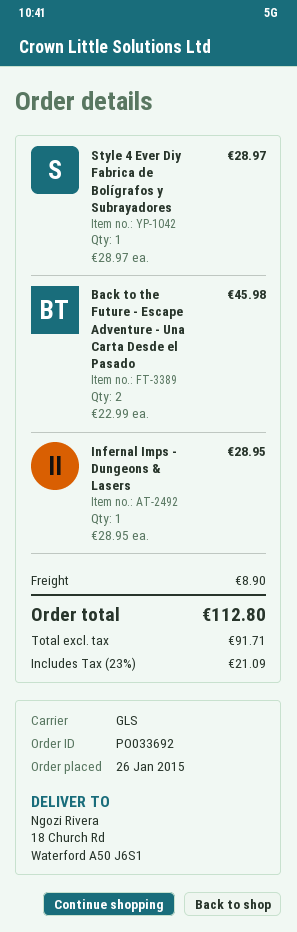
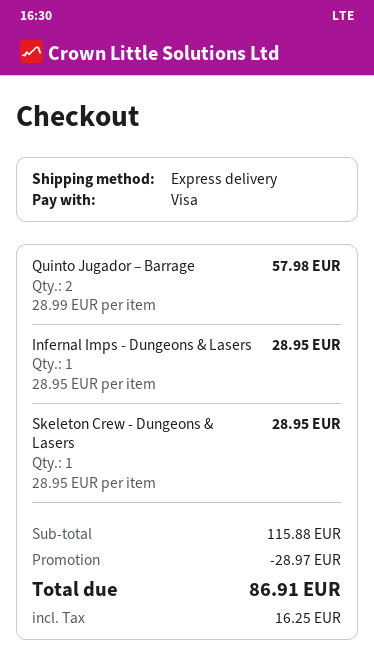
shipping method: GLS -> express
Style 4 Ever Diy Fabrica de Bolígrafos y Subrayadores: 1 x 28.97 = 28.97 -> none
Back to the Future - Escape Adventure - Una Carta Desde el Pasado: 2 x 22.99 = 45.98 -> none
Quinto Jugador – Barrage: none -> 2 x 28.99 = 57.98
Skeleton Crew - Dungeons & Lasers: none -> 1 x 28.95 = 28.95
discount: none -> 28.97
shipping: 8.90 -> none
tax: 21.09 -> 16.25
total: 112.80 -> 86.91

